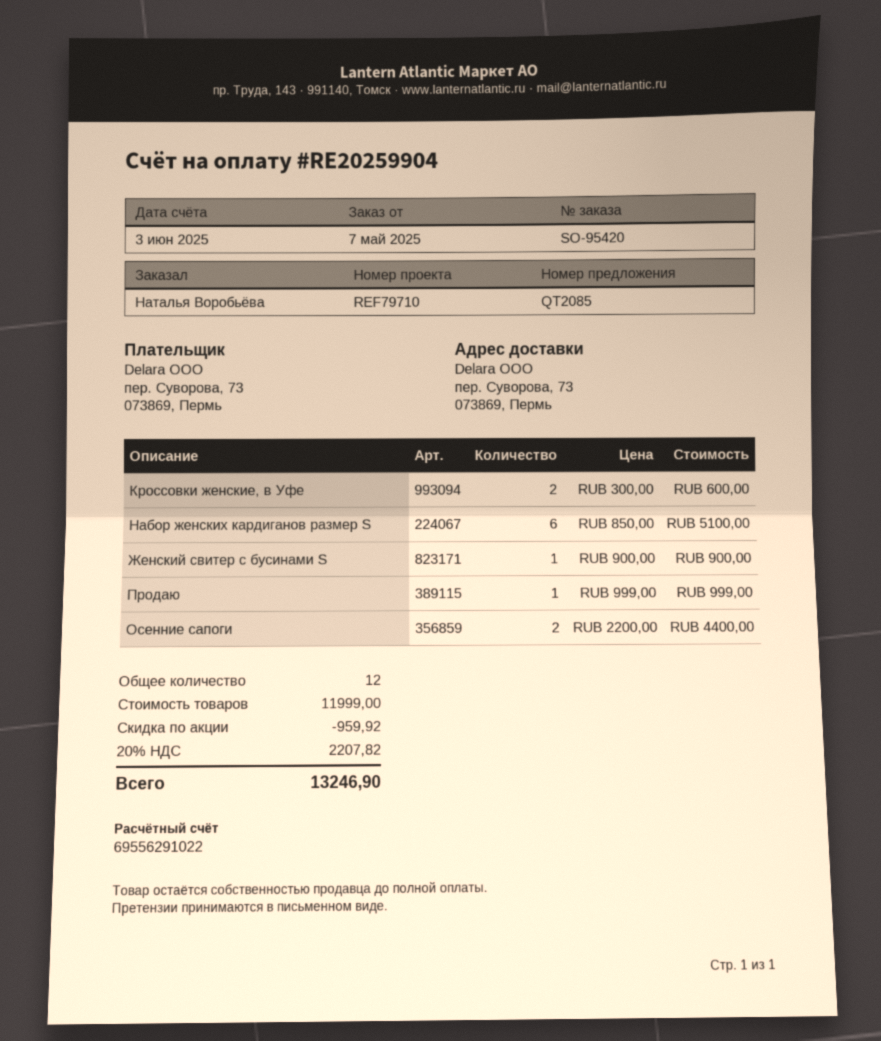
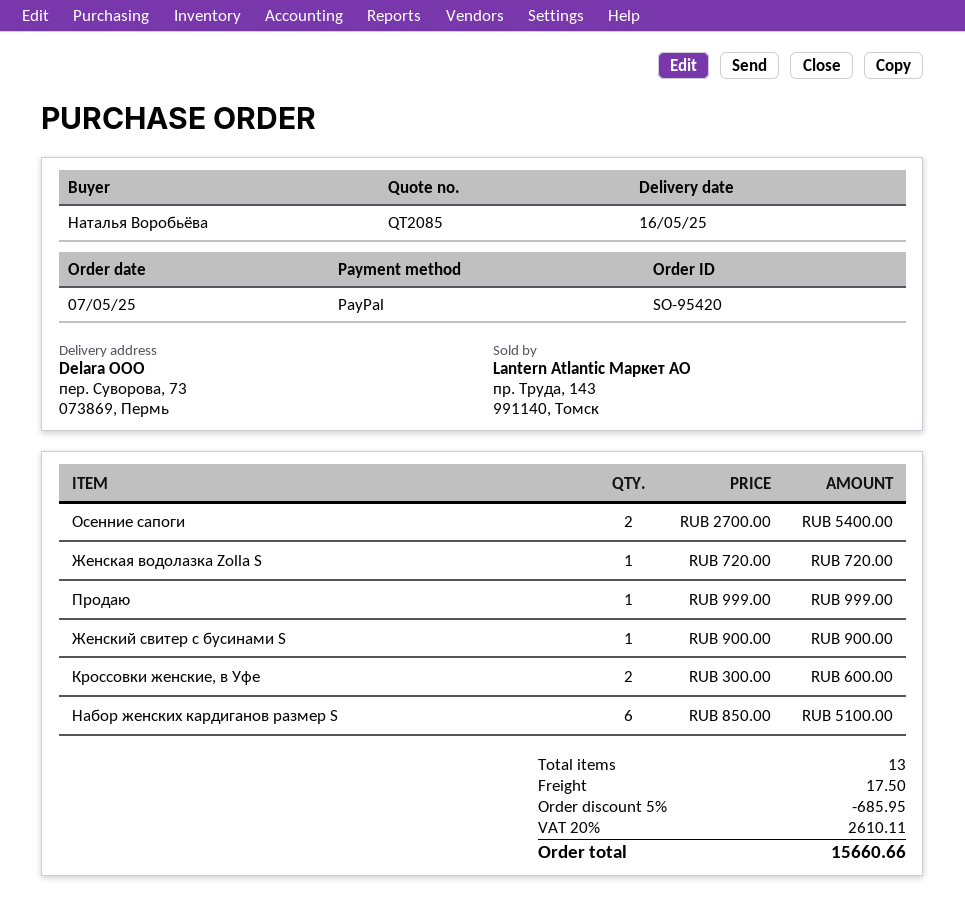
Осенние сапоги: 2 x 2200.00 = 4400.00 -> 2 x 2700.00 = 5400.00
Женская водолазка Zolla S: none -> 1 x 720.00 = 720.00
total quantity: 12 -> 13
discount: 959.92 -> 685.95
shipping: none -> 17.50
tax: 20% = 2207.82 -> 20% = 2610.11
total: 13246.90 -> 15660.66

